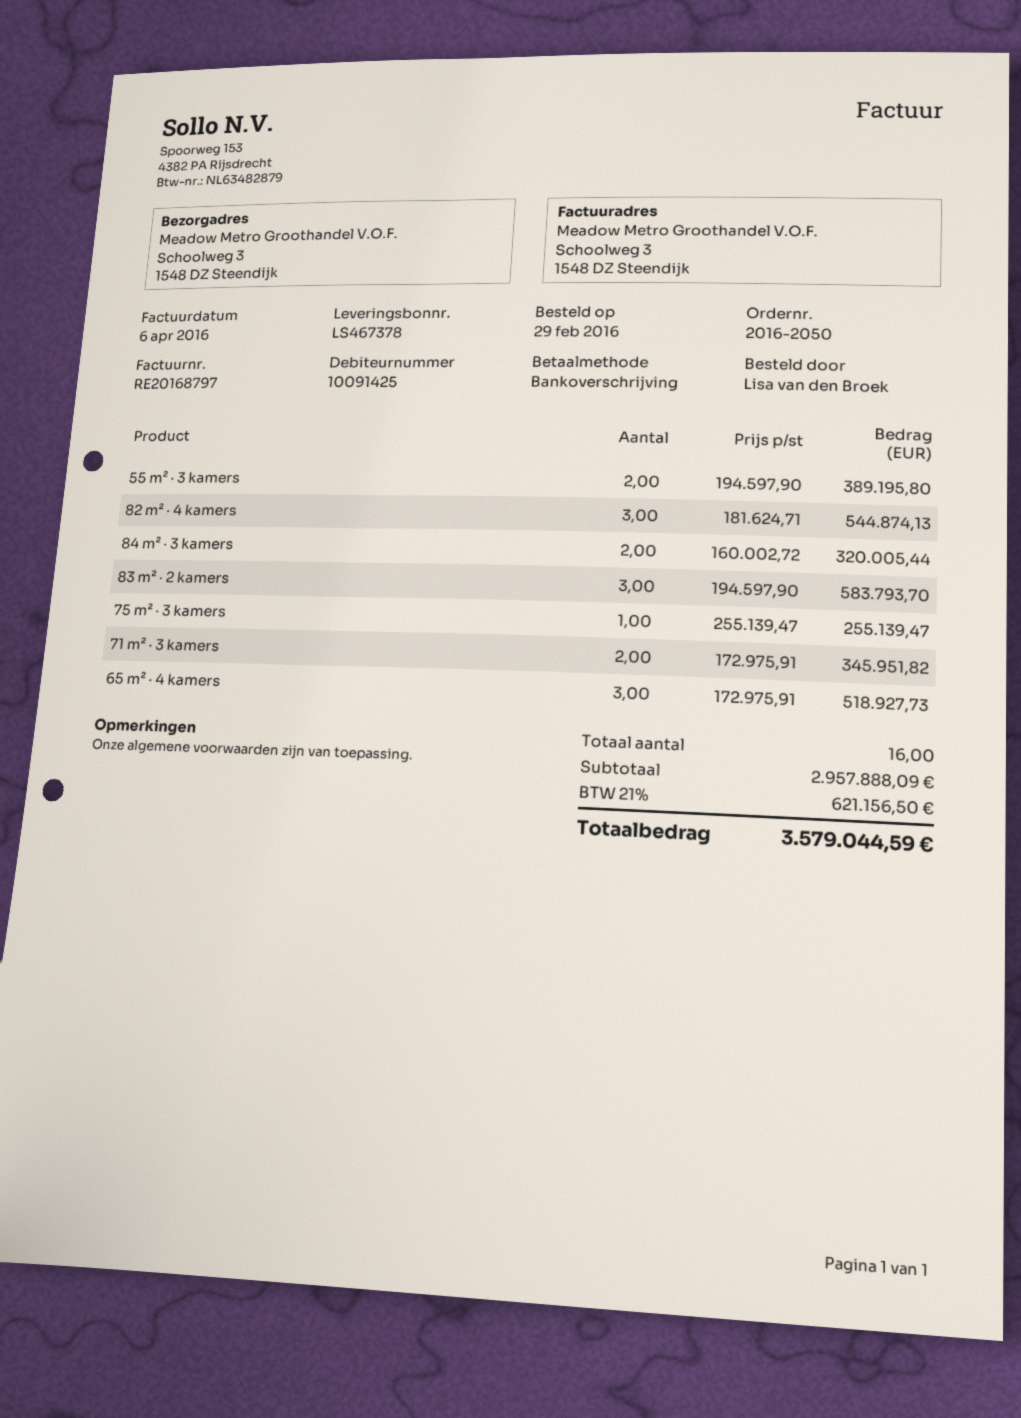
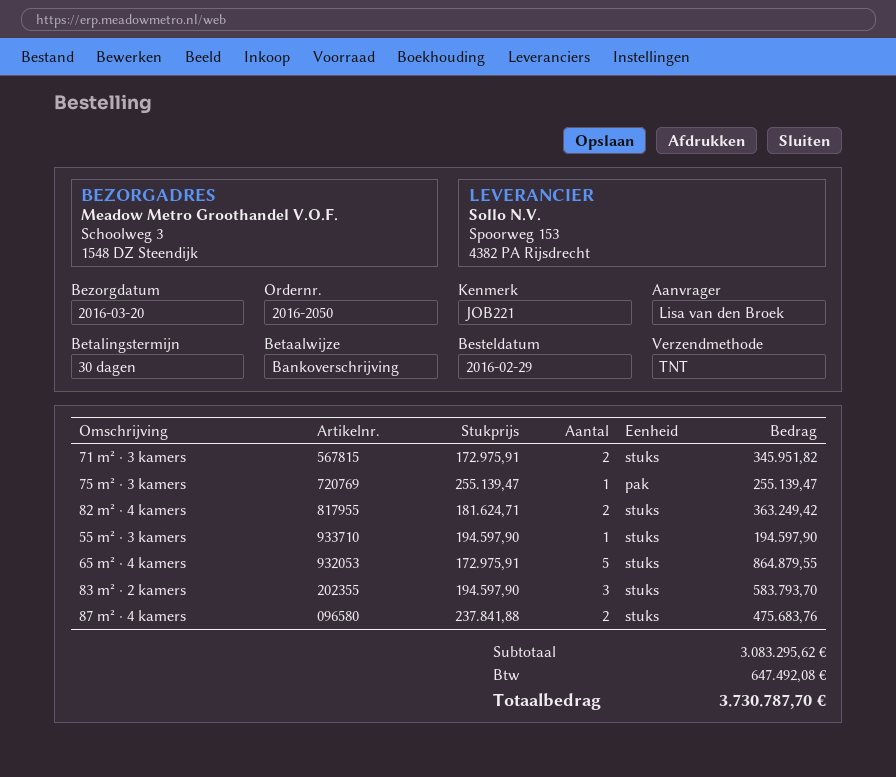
55 m² · 3 kamers: 2 x 194597.90 = 389195.80 -> 1 x 194597.90 = 194597.90
82 m² · 4 kamers: 3 x 181624.71 = 544874.13 -> 2 x 181624.71 = 363249.42
84 m² · 3 kamers: 2 x 160002.72 = 320005.44 -> none
65 m² · 4 kamers: 3 x 172975.91 = 518927.73 -> 5 x 172975.91 = 864879.55
87 m² · 4 kamers: none -> 2 x 237841.88 = 475683.76
subtotal: 2957888.09 -> 3083295.62
tax: 621156.50 -> 647492.08
total: 3579044.59 -> 3730787.70

